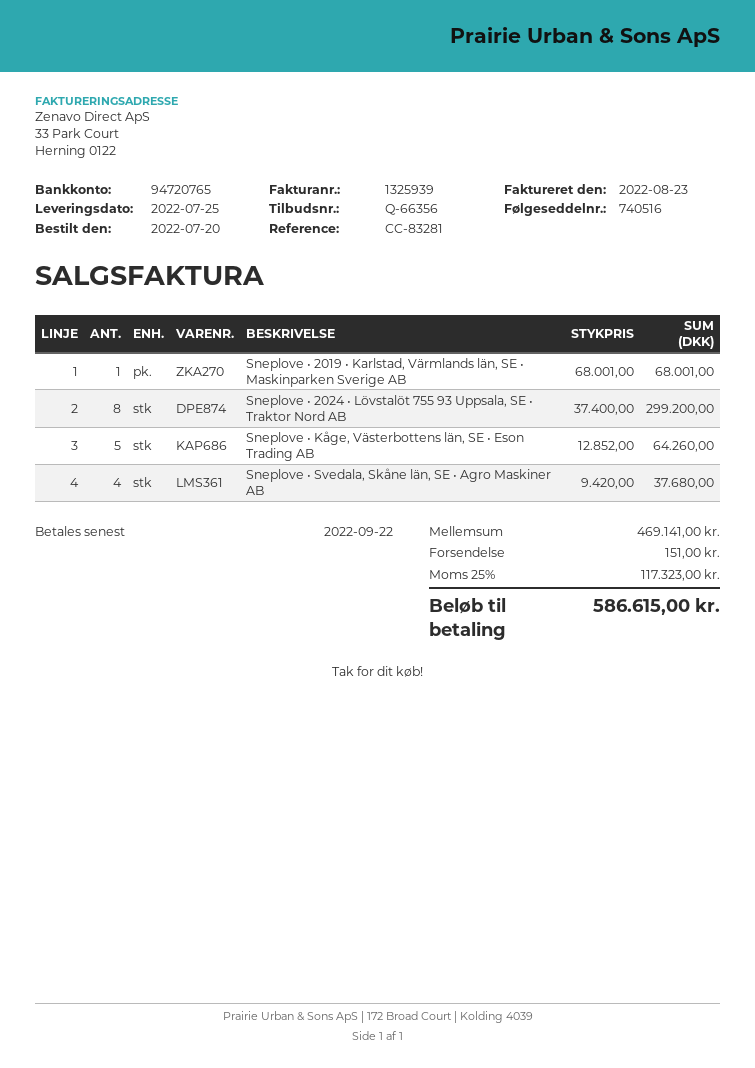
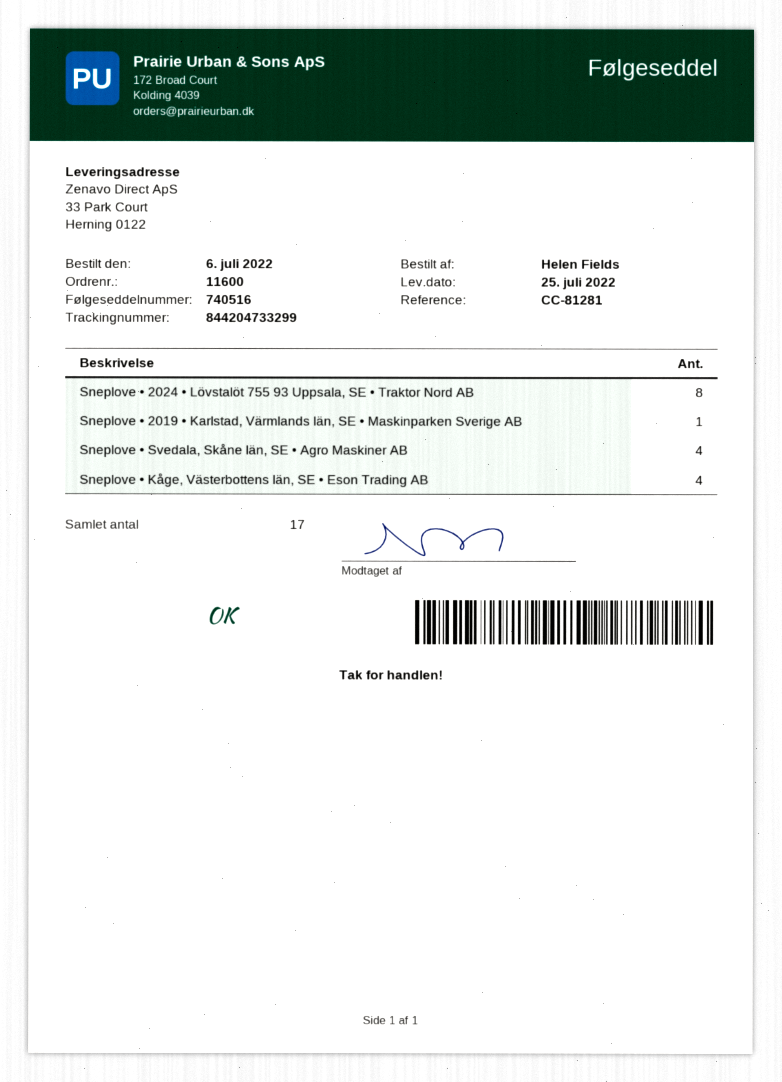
order date: 2022-07-20 -> 2022-07-06
reference: CC-83281 -> CC-81281
Sneplove • Kåge, Västerbottens län, SE • Eson Trading AB: 5 -> 4

